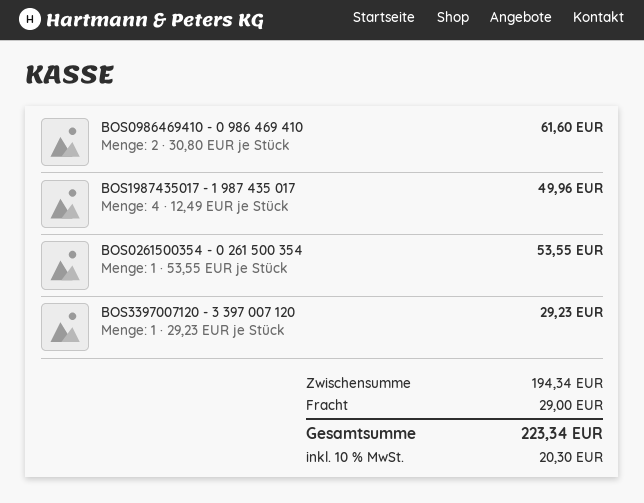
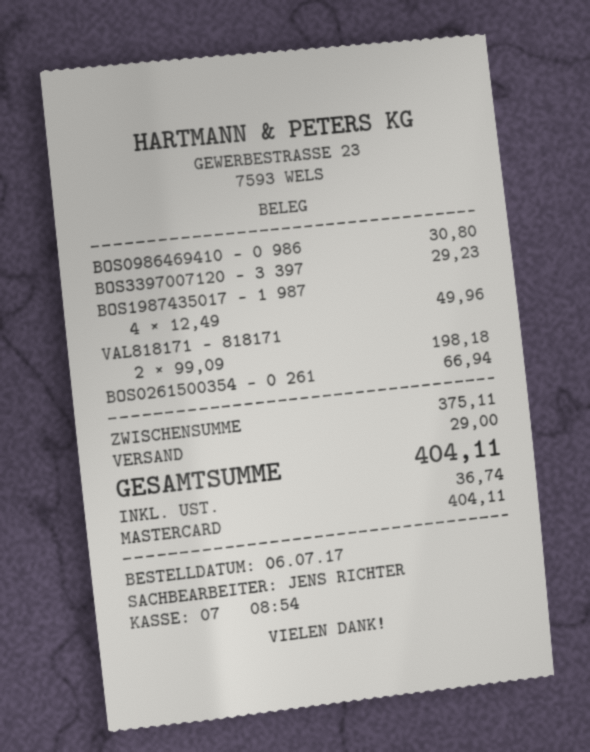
BOS0986469410 - 0 986 469 410: 2 x 30.80 = 61.60 -> 1 x 30.80 = 30.80
BOS0261500354 - 0 261 500 354: 1 x 53.55 = 53.55 -> 1 x 66.94 = 66.94
VAL818171 - 818171: none -> 2 x 99.09 = 198.18
subtotal: 194.34 -> 375.11
tax: 20.30 -> 36.74
total: 223.34 -> 404.11

